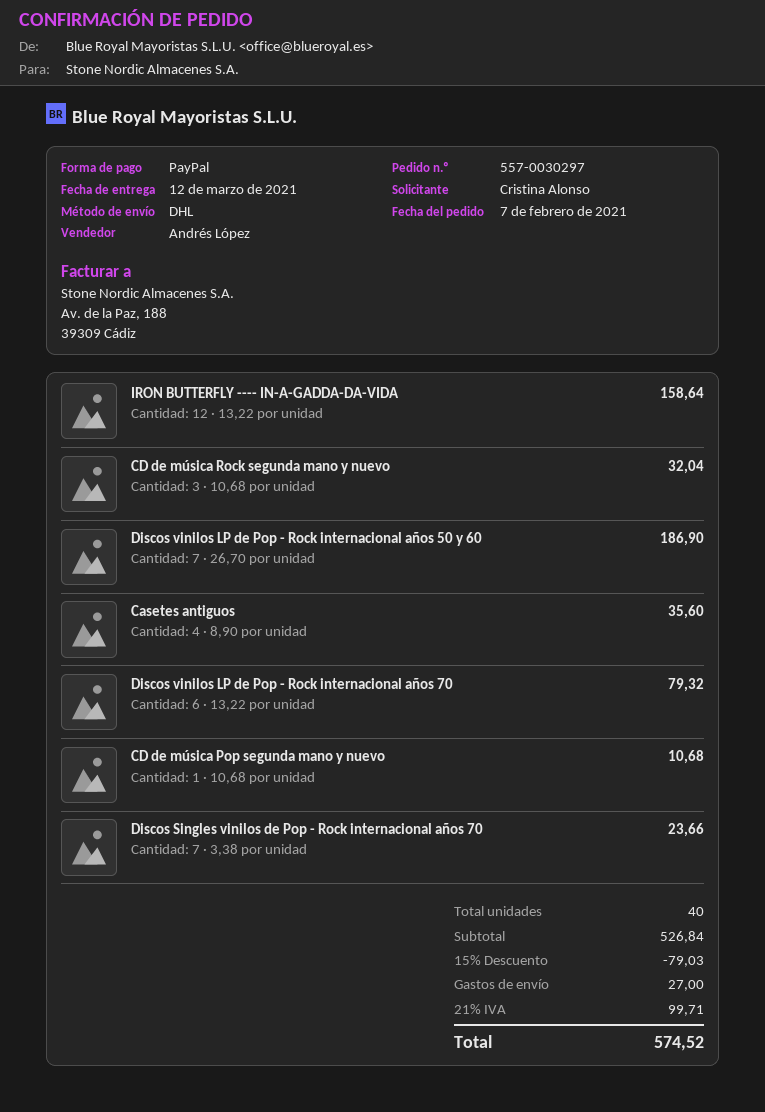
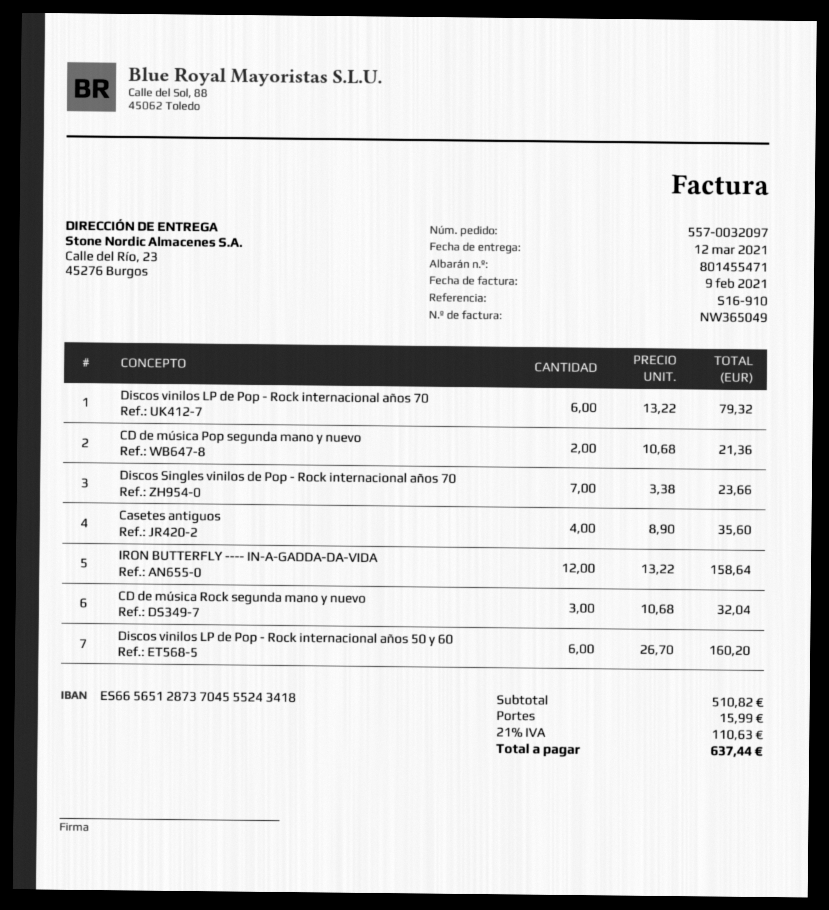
order number: 557-0030297 -> 557-0032097
Discos vinilos LP de Pop - Rock internacional años 50 y 60: 7 x 26.70 = 186.90 -> 6 x 26.70 = 160.20
CD de música Pop segunda mano y nuevo: 1 x 10.68 = 10.68 -> 2 x 10.68 = 21.36
subtotal: 526.84 -> 510.82
discount: 15% = 79.03 -> none
shipping: 27.00 -> 15.99
tax: 21% = 99.71 -> 21% = 110.63
total: 574.52 -> 637.44

